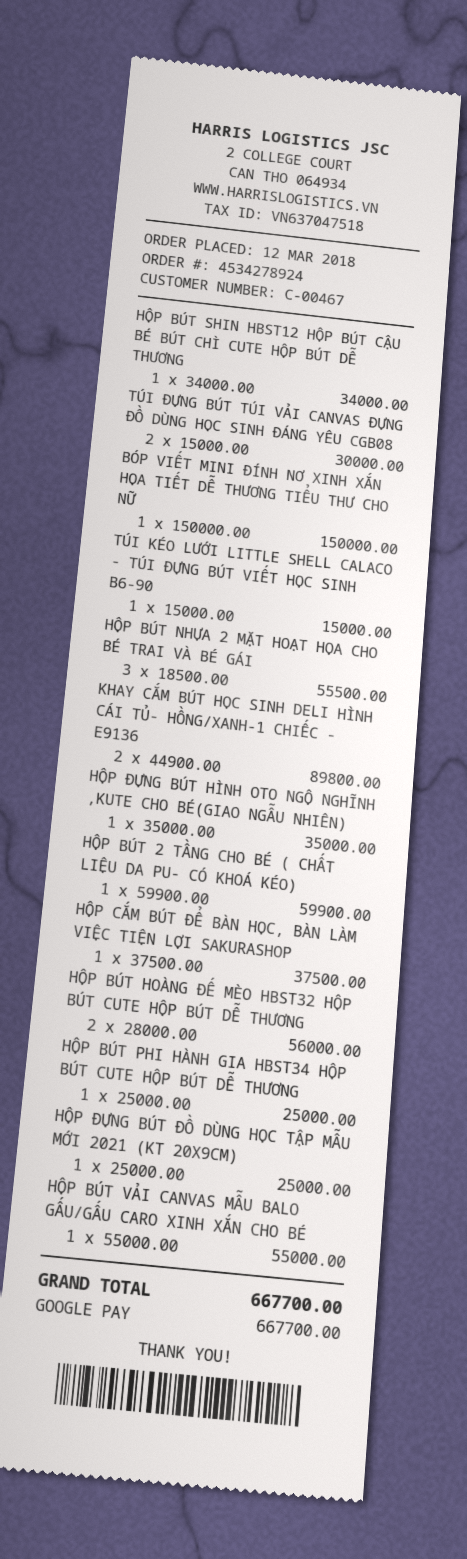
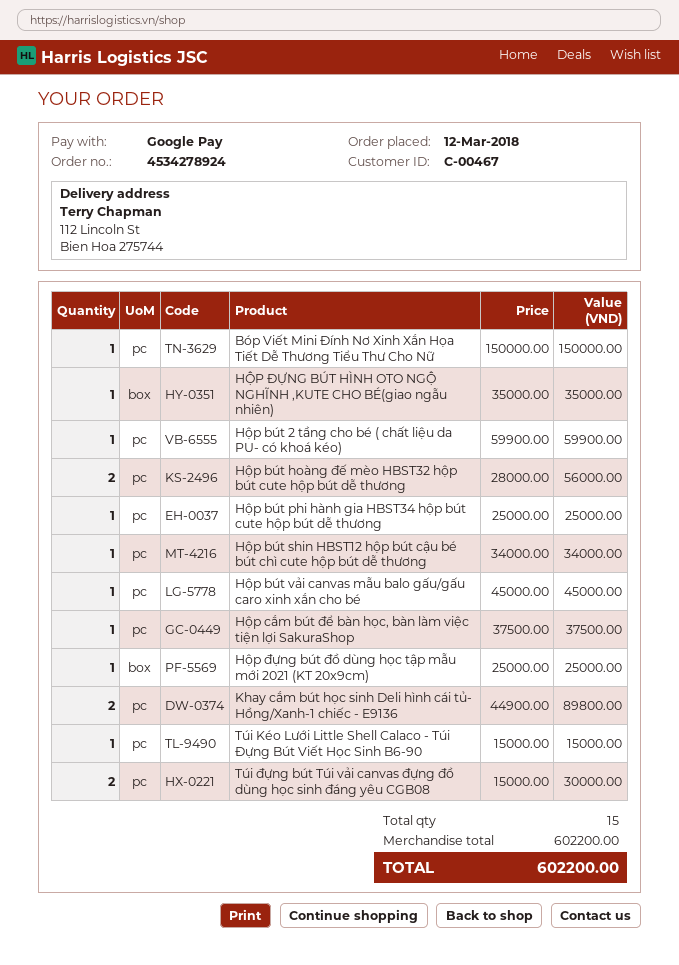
HỘP BÚT NHỰA 2 MẶT HOẠT HỌA CHO BÉ TRAI VÀ BÉ GÁI: 3 x 18500.00 = 55500.00 -> none
HỘP BÚT VẢI CANVAS MẪU BALO GẤU/GẤU CARO XINH XẮN CHO BÉ: 1 x 55000.00 = 55000.00 -> 1 x 45000.00 = 45000.00
total: 667700.00 -> 602200.00

